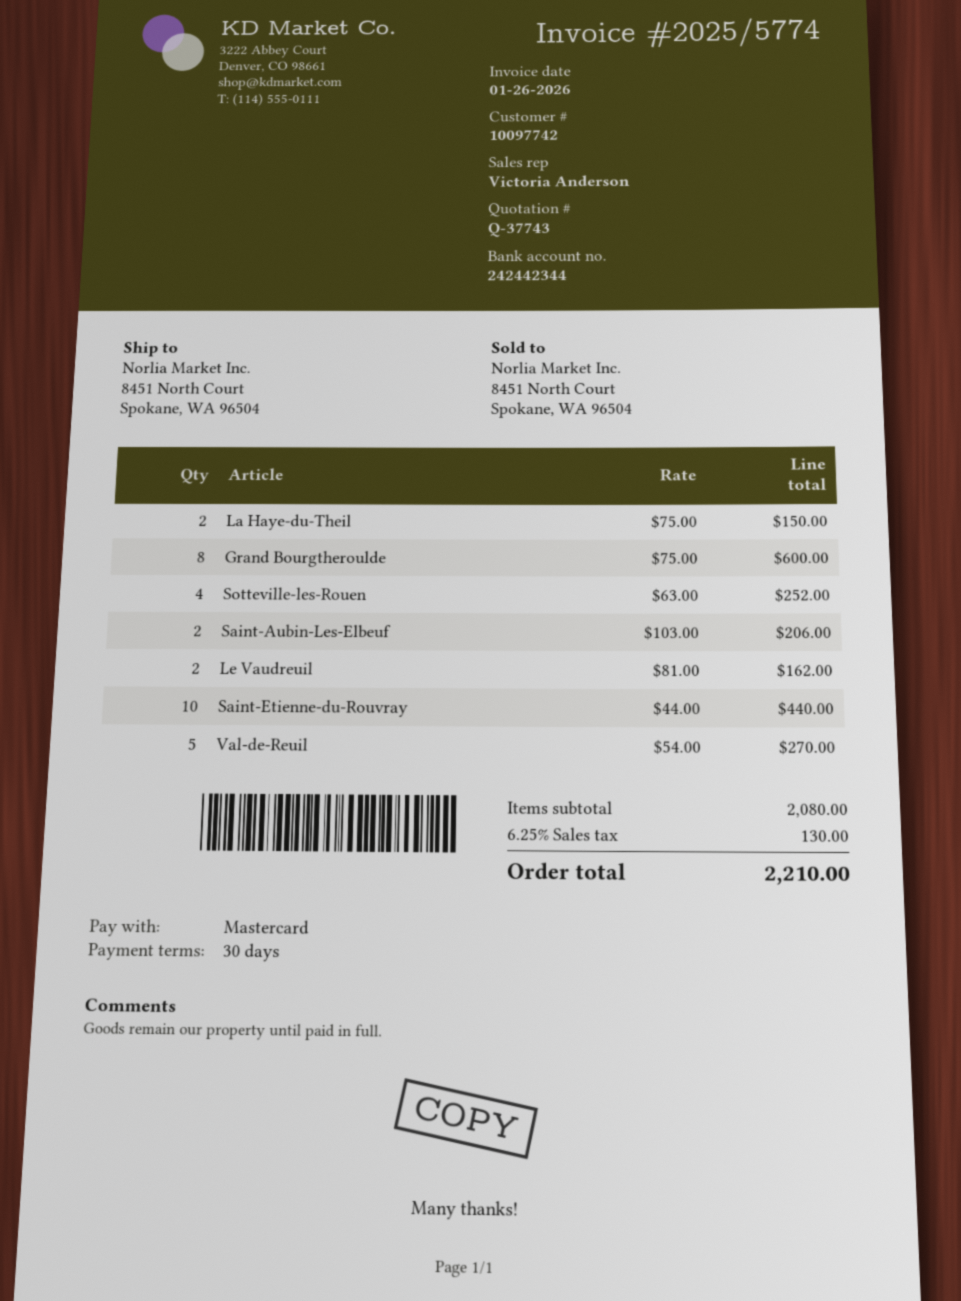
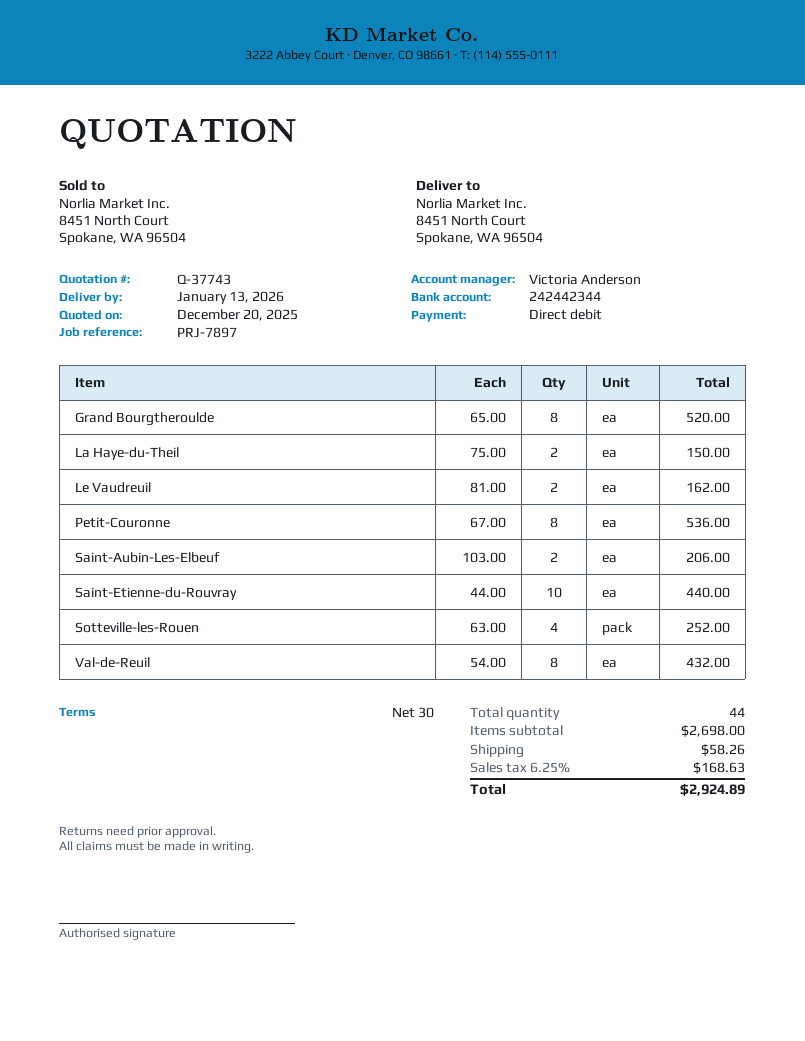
payment method: Mastercard -> direct debit
Grand Bourgtheroulde: 8 x 75.00 = 600.00 -> 8 x 65.00 = 520.00
Val-de-Reuil: 5 x 54.00 = 270.00 -> 8 x 54.00 = 432.00
Petit-Couronne: none -> 8 x 67.00 = 536.00
subtotal: 2080.00 -> 2698.00
shipping: none -> 58.26
tax: 6.25% = 130.00 -> 6.25% = 168.63
total: 2210.00 -> 2924.89

